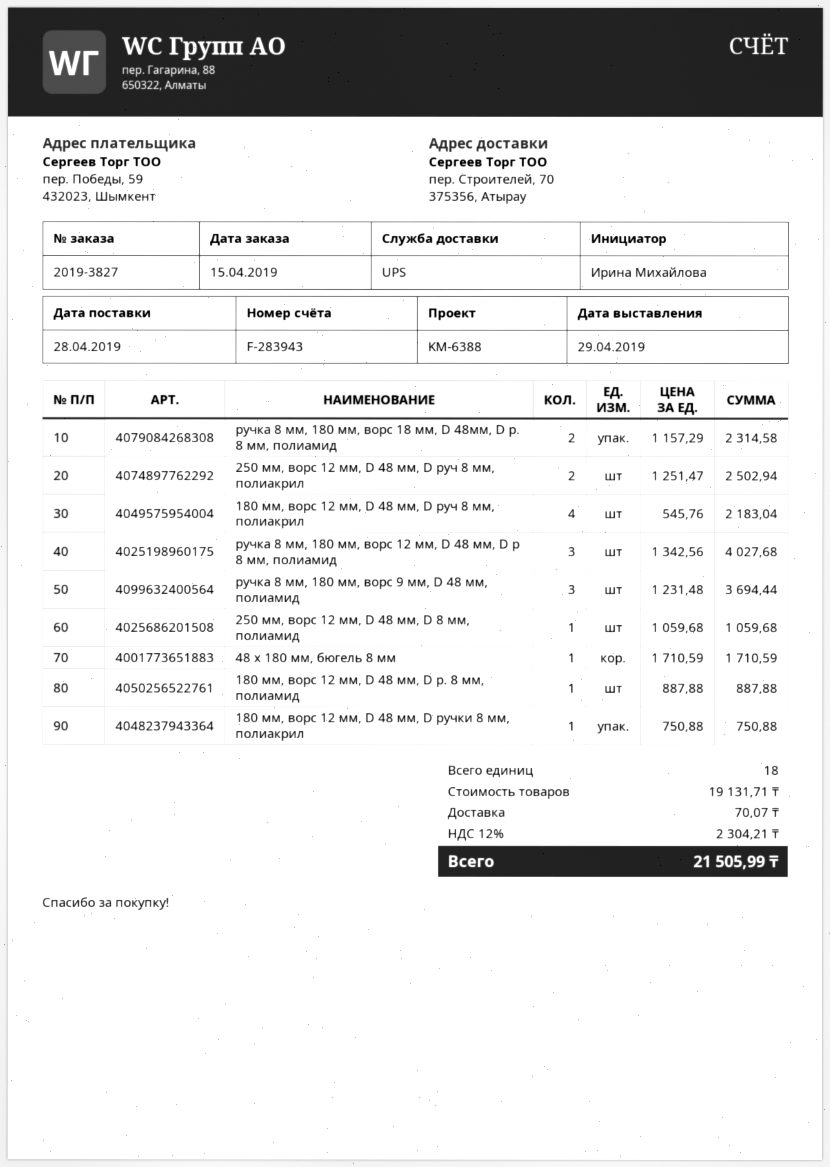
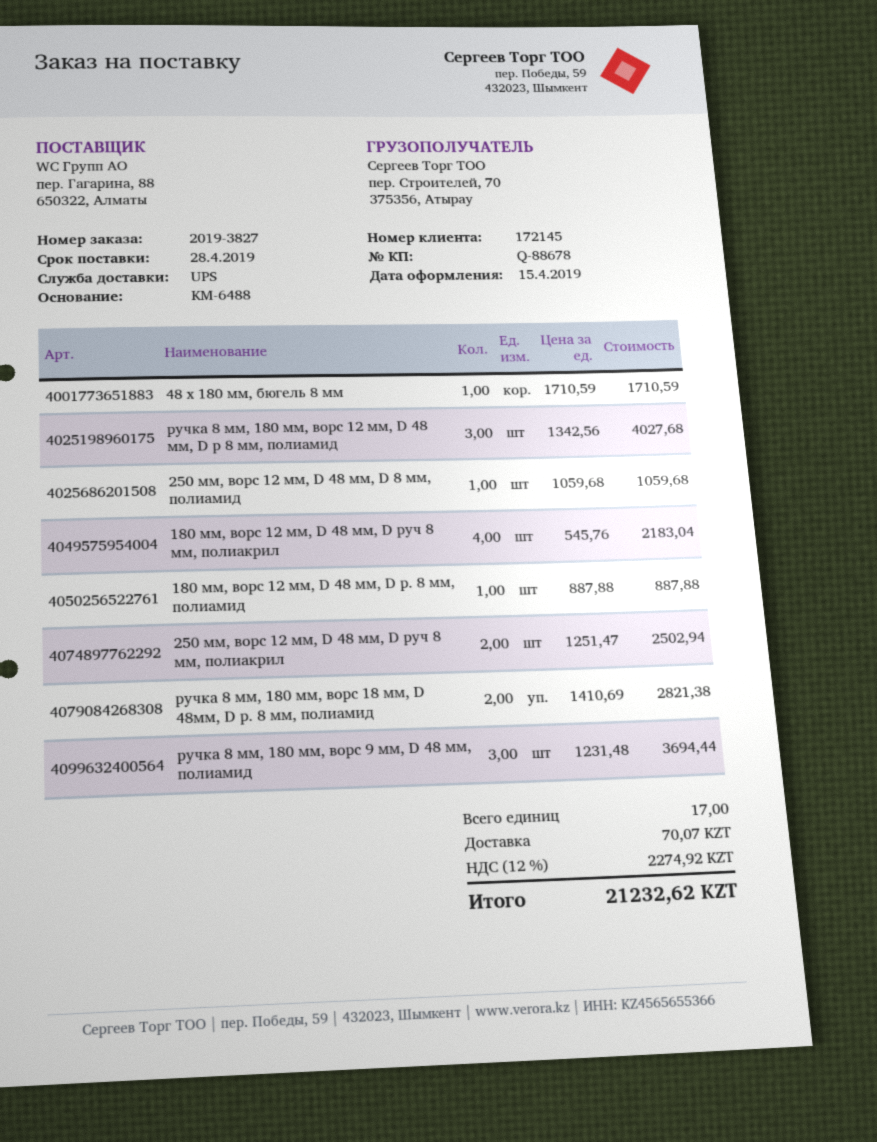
reference: KM-6388 -> KM-6488
ручка 8 мм, 180 мм, ворс 18 мм, D 48мм, D р. 8 мм, полиамид: 2 x 1157.29 = 2314.58 -> 2 x 1410.69 = 2821.38
180 мм, ворс 12 мм, D 48 мм, D ручки 8 мм, полиакрил: 1 x 750.88 = 750.88 -> none
total quantity: 18 -> 17
tax: 12% = 2304.21 -> 12% = 2274.92
total: 21505.99 -> 21232.62

